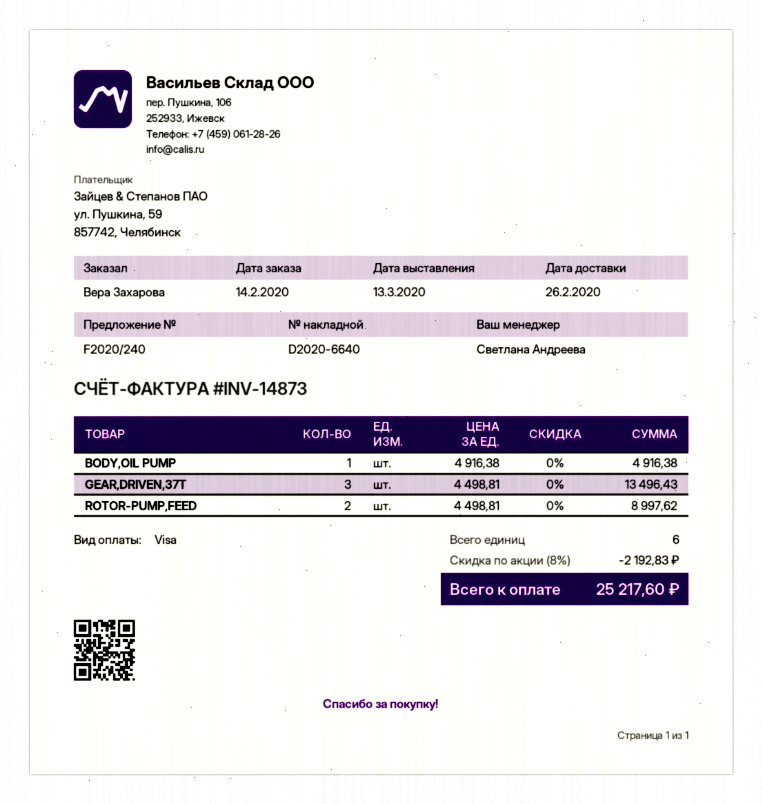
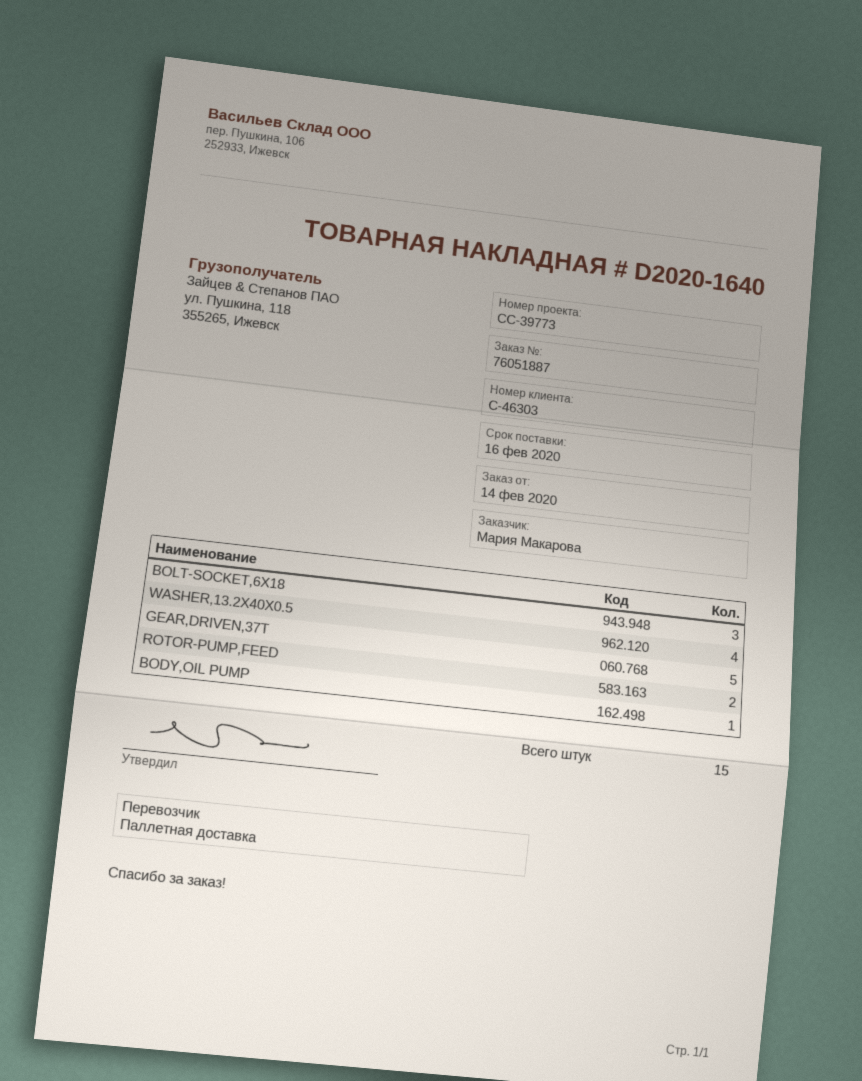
delivery note number: D2020-6640 -> D2020-1640
delivery date: 2020-02-26 -> 2020-02-16
ordered by: Вера Захарова -> Мария Макарова
GEAR,DRIVEN,37T: 3 -> 5
BOLT-SOCKET,6X18: none -> 3
WASHER,13.2X40X0.5: none -> 4
total quantity: 6 -> 15

